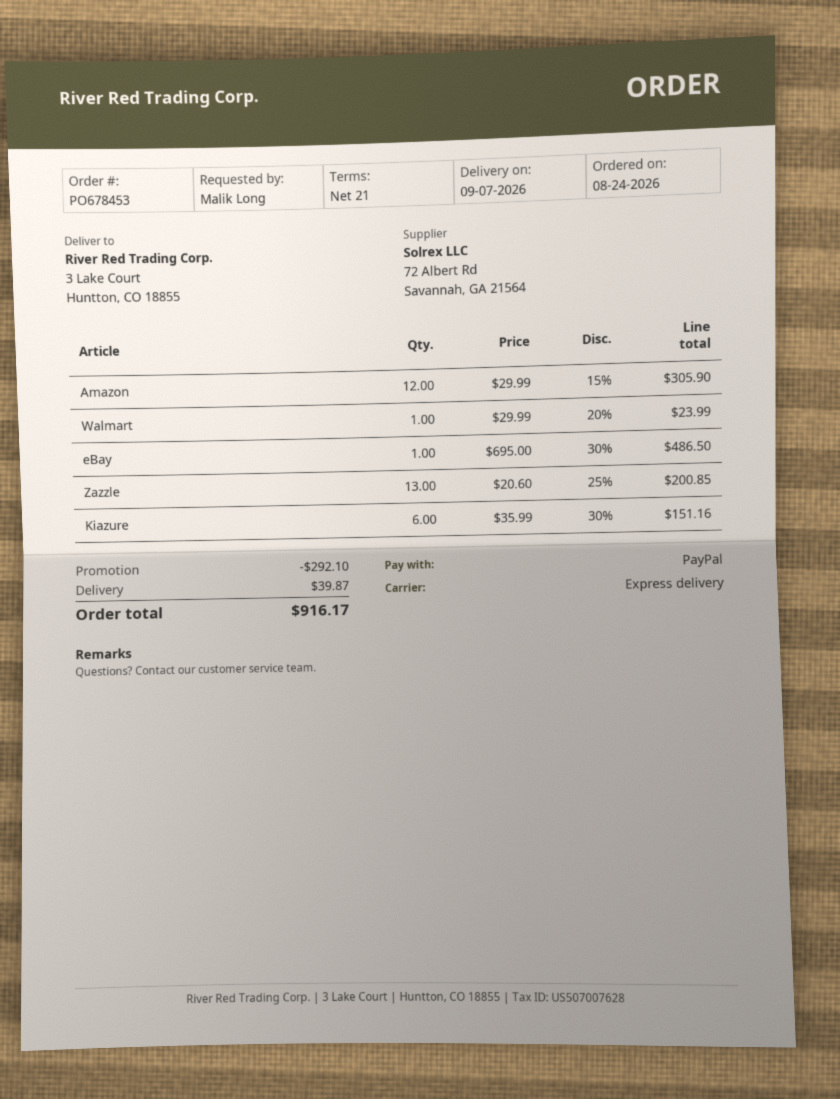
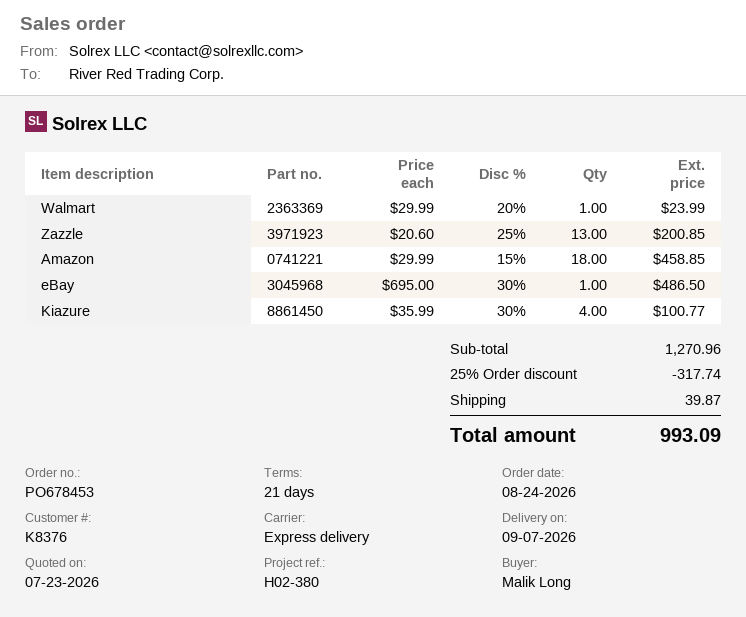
Amazon: 12 x 29.99 - 15% = 305.90 -> 18 x 29.99 - 15% = 458.85
Kiazure: 6 x 35.99 - 30% = 151.16 -> 4 x 35.99 - 30% = 100.77
discount: 292.10 -> 317.74
total: 916.17 -> 993.09

